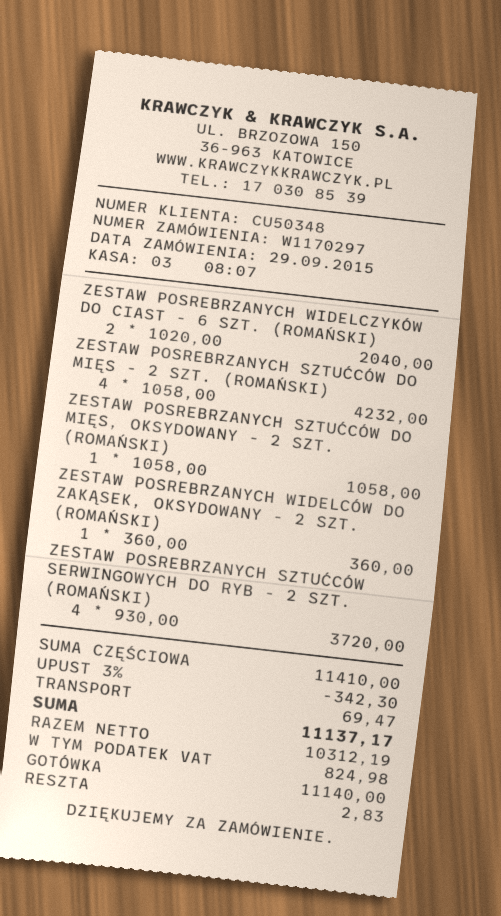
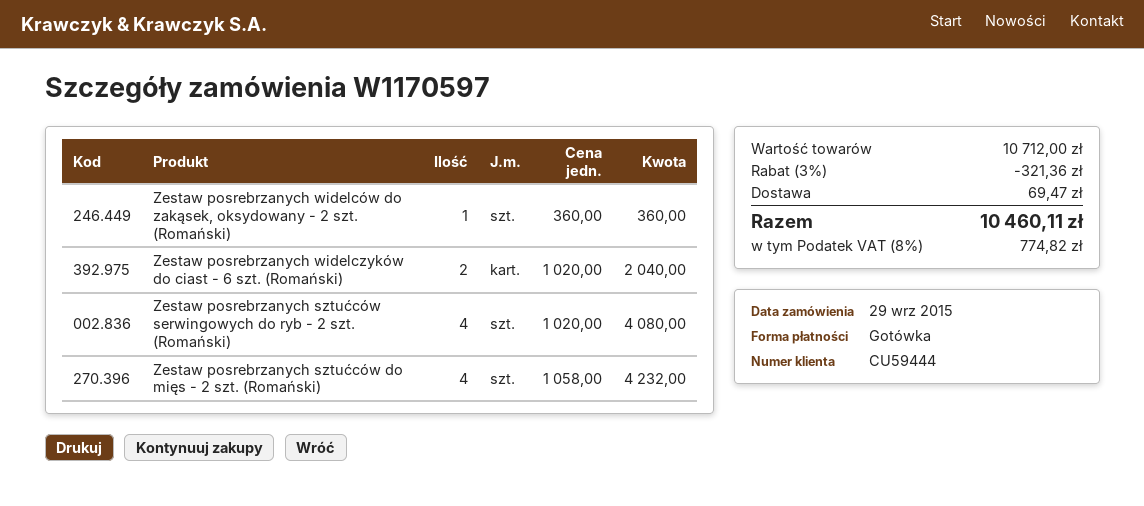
order number: W1170297 -> W1170597
customer number: CU50348 -> CU59444
ZESTAW POSREBRZANYCH SZTUĆCÓW DO MIĘS, OKSYDOWANY - 2 SZT. (ROMAŃSKI): 1 x 1058.00 = 1058.00 -> none
ZESTAW POSREBRZANYCH SZTUĆCÓW SERWINGOWYCH DO RYB - 2 SZT. (ROMAŃSKI): 4 x 930.00 = 3720.00 -> 4 x 1020.00 = 4080.00
subtotal: 11410.00 -> 10712.00
discount: 3% = 342.30 -> 3% = 321.36
tax: 824.98 -> 774.82
total: 11137.17 -> 10460.11

